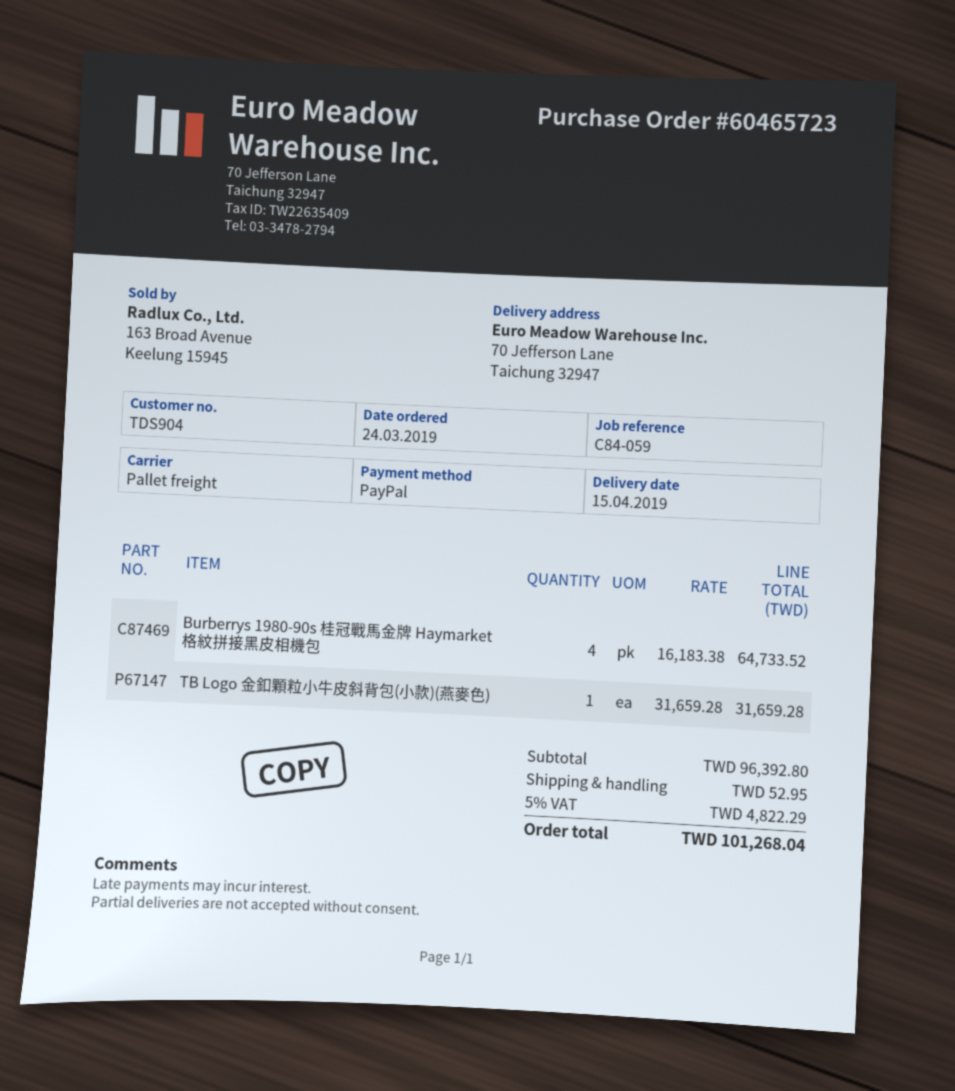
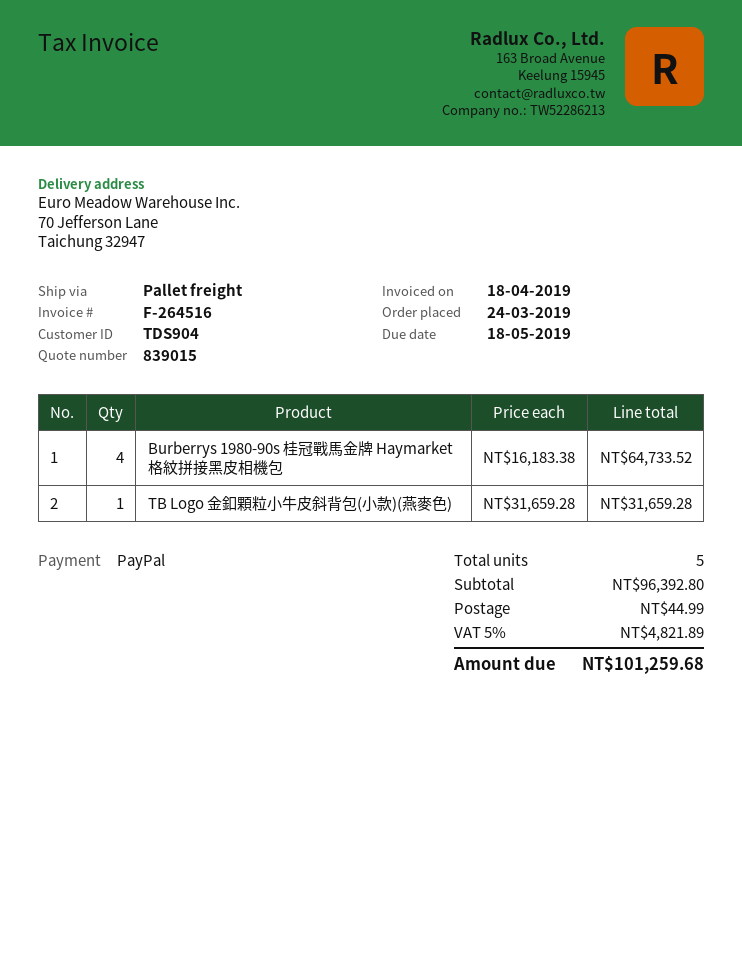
shipping: 52.95 -> 44.99
tax: 5% = 4822.29 -> 5% = 4821.89
total: 101268.04 -> 101259.68

